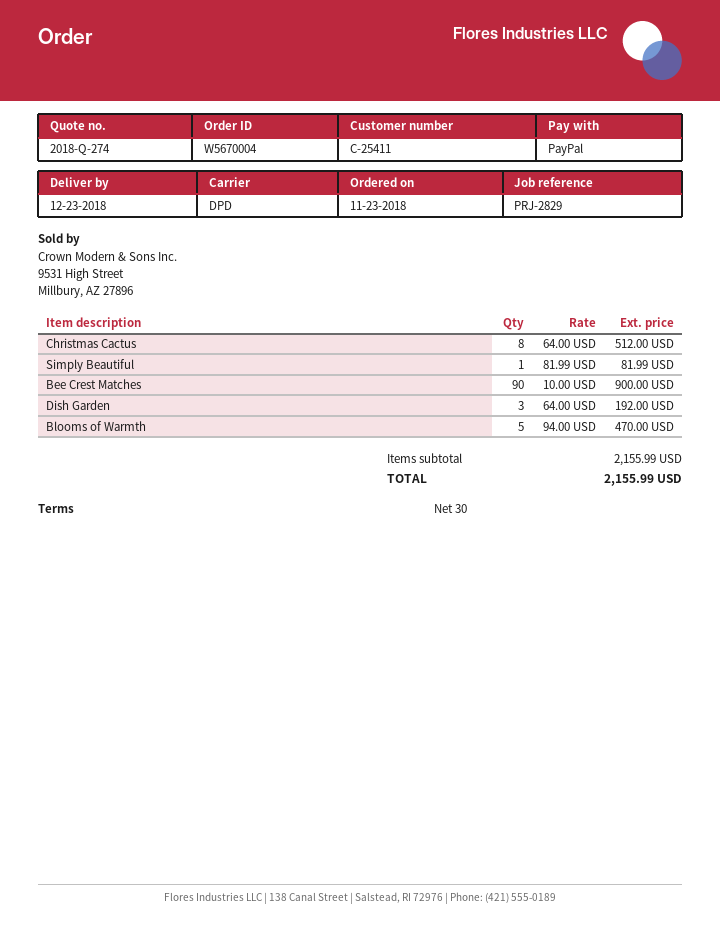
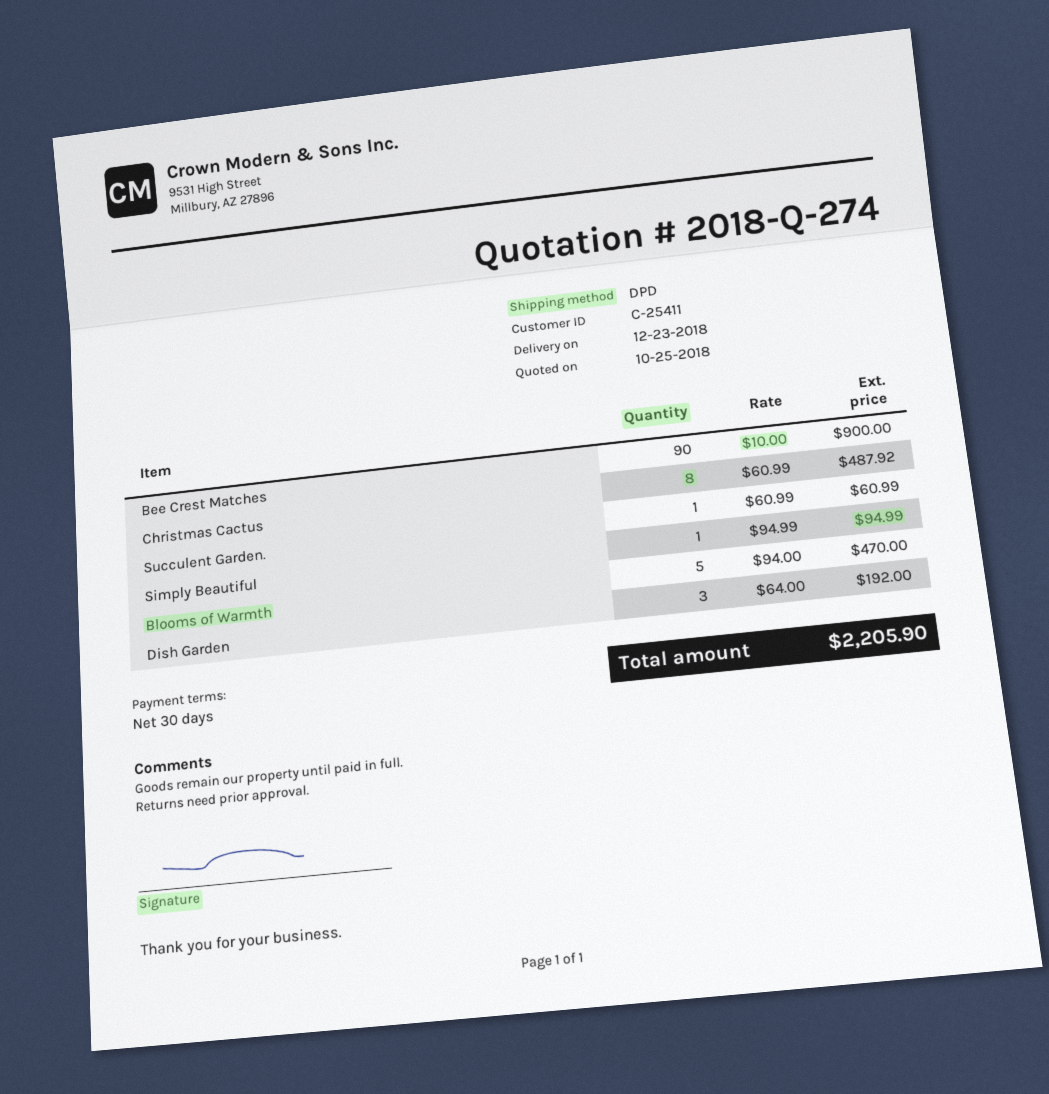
Christmas Cactus: 8 x 64.00 = 512.00 -> 8 x 60.99 = 487.92
Simply Beautiful: 1 x 81.99 = 81.99 -> 1 x 94.99 = 94.99
Succulent Garden.: none -> 1 x 60.99 = 60.99
total: 2155.99 -> 2205.90

